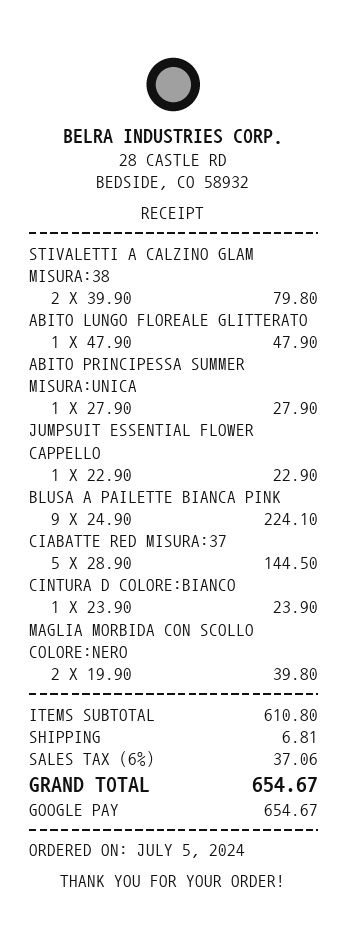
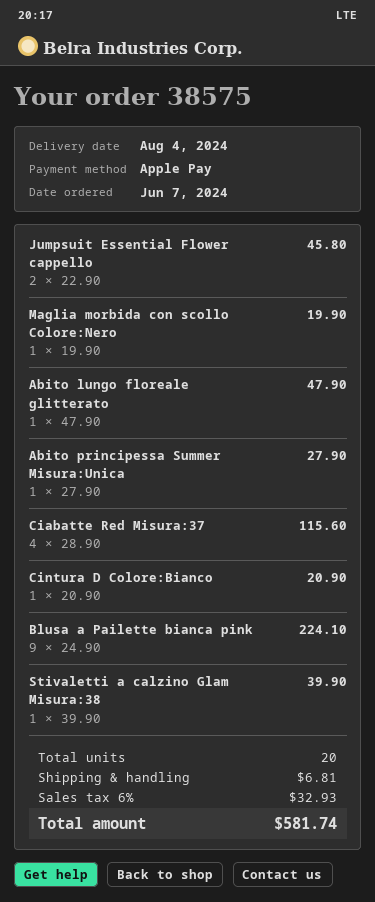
order date: 2024-07-05 -> 2024-06-07
payment method: Google Pay -> Apple Pay
STIVALETTI A CALZINO GLAM MISURA:38: 2 x 39.90 = 79.80 -> 1 x 39.90 = 39.90
JUMPSUIT ESSENTIAL FLOWER CAPPELLO: 1 x 22.90 = 22.90 -> 2 x 22.90 = 45.80
CIABATTE RED MISURA:37: 5 x 28.90 = 144.50 -> 4 x 28.90 = 115.60
CINTURA D COLORE:BIANCO: 1 x 23.90 = 23.90 -> 1 x 20.90 = 20.90
MAGLIA MORBIDA CON SCOLLO COLORE:NERO: 2 x 19.90 = 39.80 -> 1 x 19.90 = 19.90
tax: 6% = 37.06 -> 6% = 32.93
total: 654.67 -> 581.74

